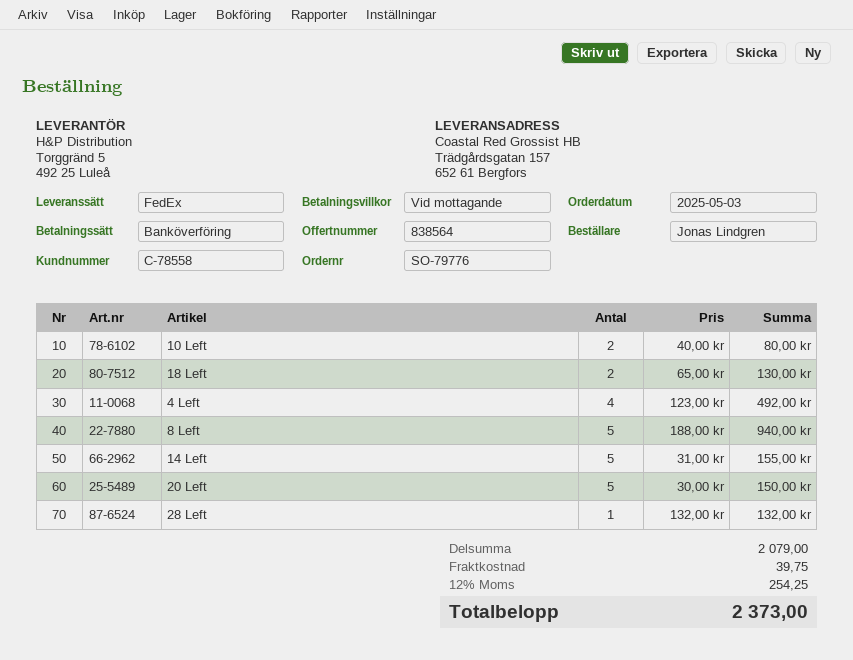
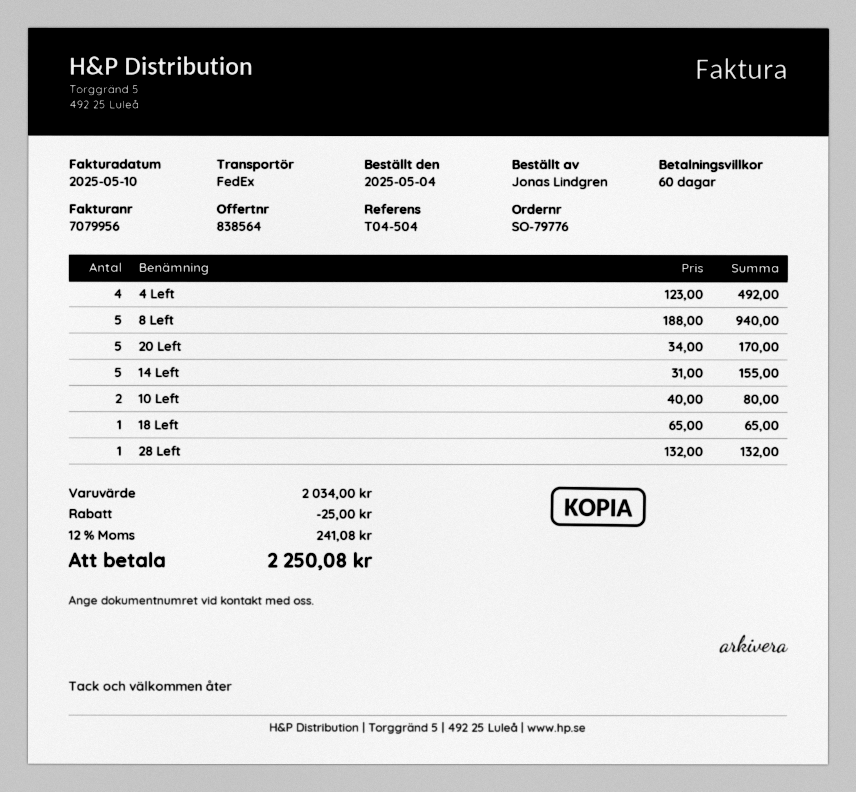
order date: 2025-05-03 -> 2025-05-04
payment terms: on receipt -> 60 days
18 Left: 2 x 65.00 = 130.00 -> 1 x 65.00 = 65.00
20 Left: 5 x 30.00 = 150.00 -> 5 x 34.00 = 170.00
subtotal: 2079.00 -> 2034.00
discount: none -> 25.00
shipping: 39.75 -> none
tax: 12% = 254.25 -> 12% = 241.08
total: 2373.00 -> 2250.08

